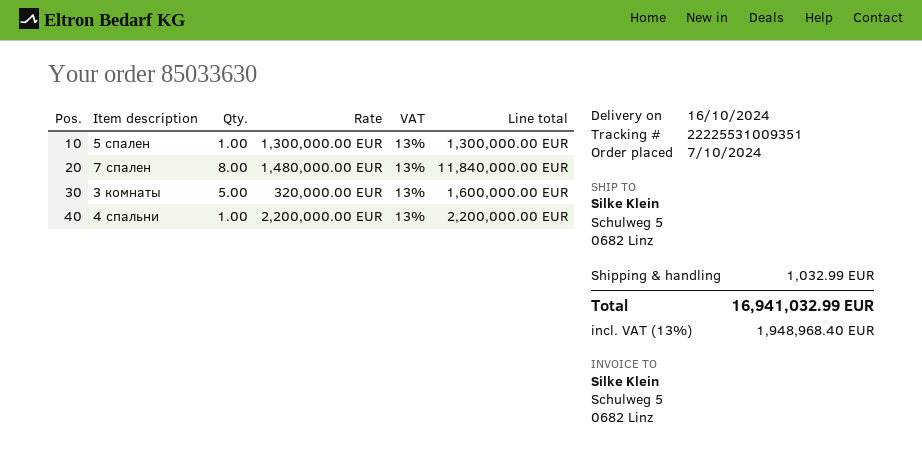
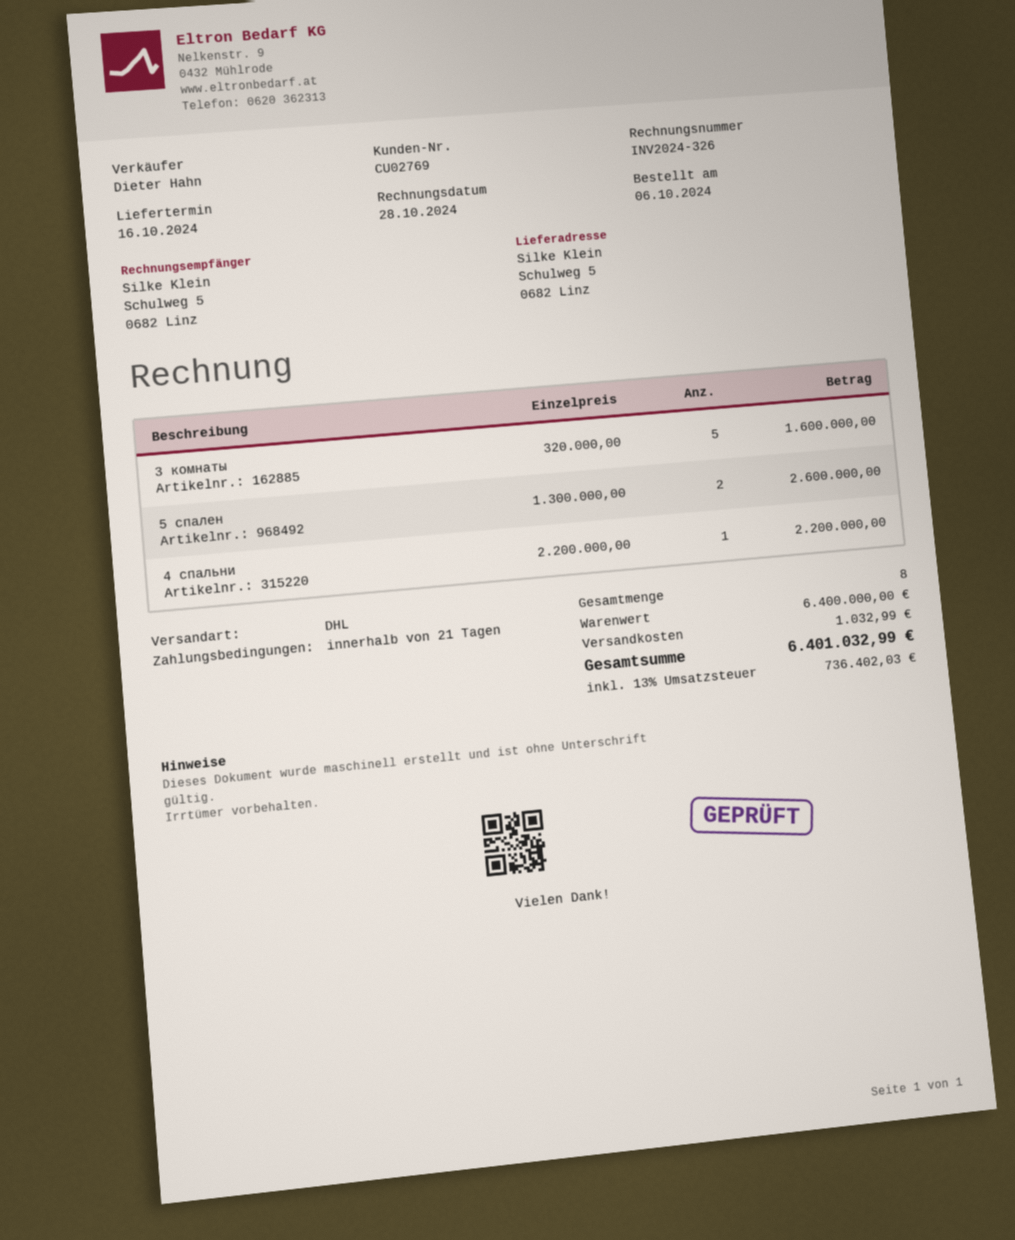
order date: 2024-10-07 -> 2024-10-06
5 спален: 1 x 1300000.00 = 1300000.00 -> 2 x 1300000.00 = 2600000.00
7 спален: 8 x 1480000.00 = 11840000.00 -> none
tax: 13% = 1948968.40 -> 13% = 736402.03
total: 16941032.99 -> 6401032.99

